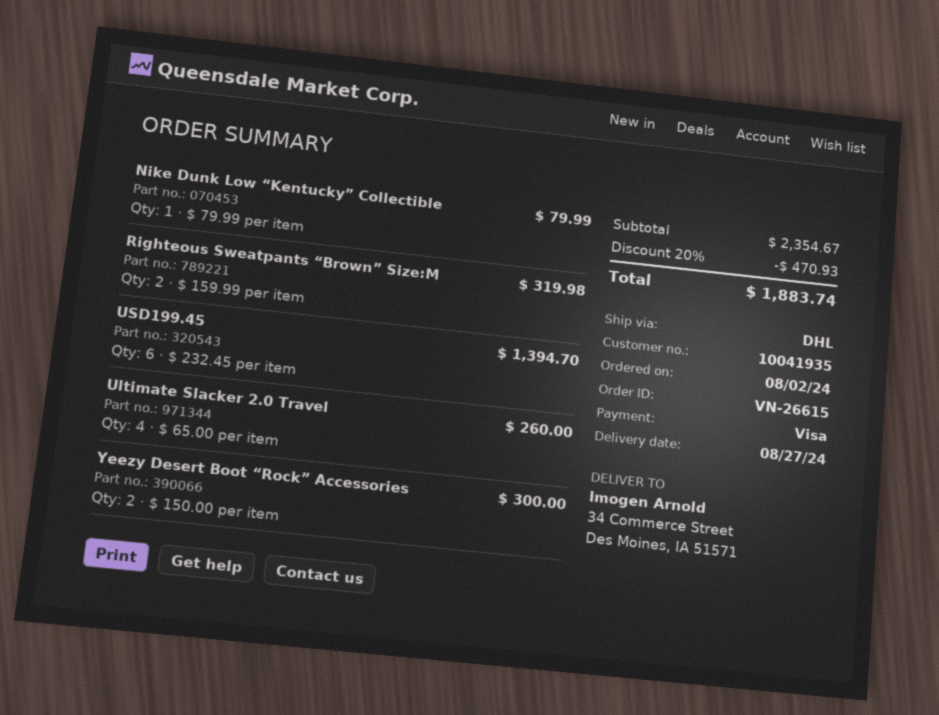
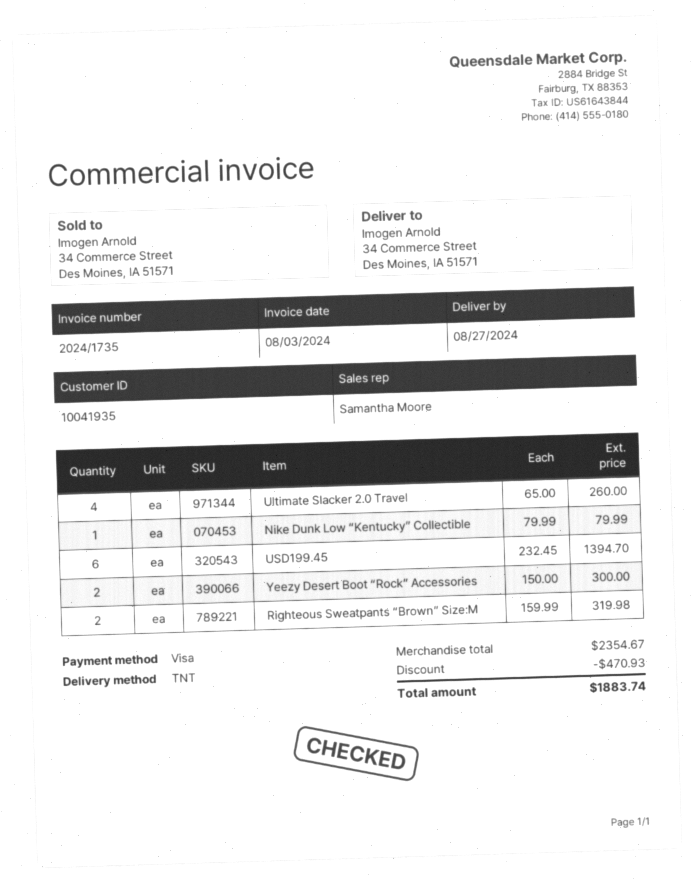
shipping method: DHL -> TNT

